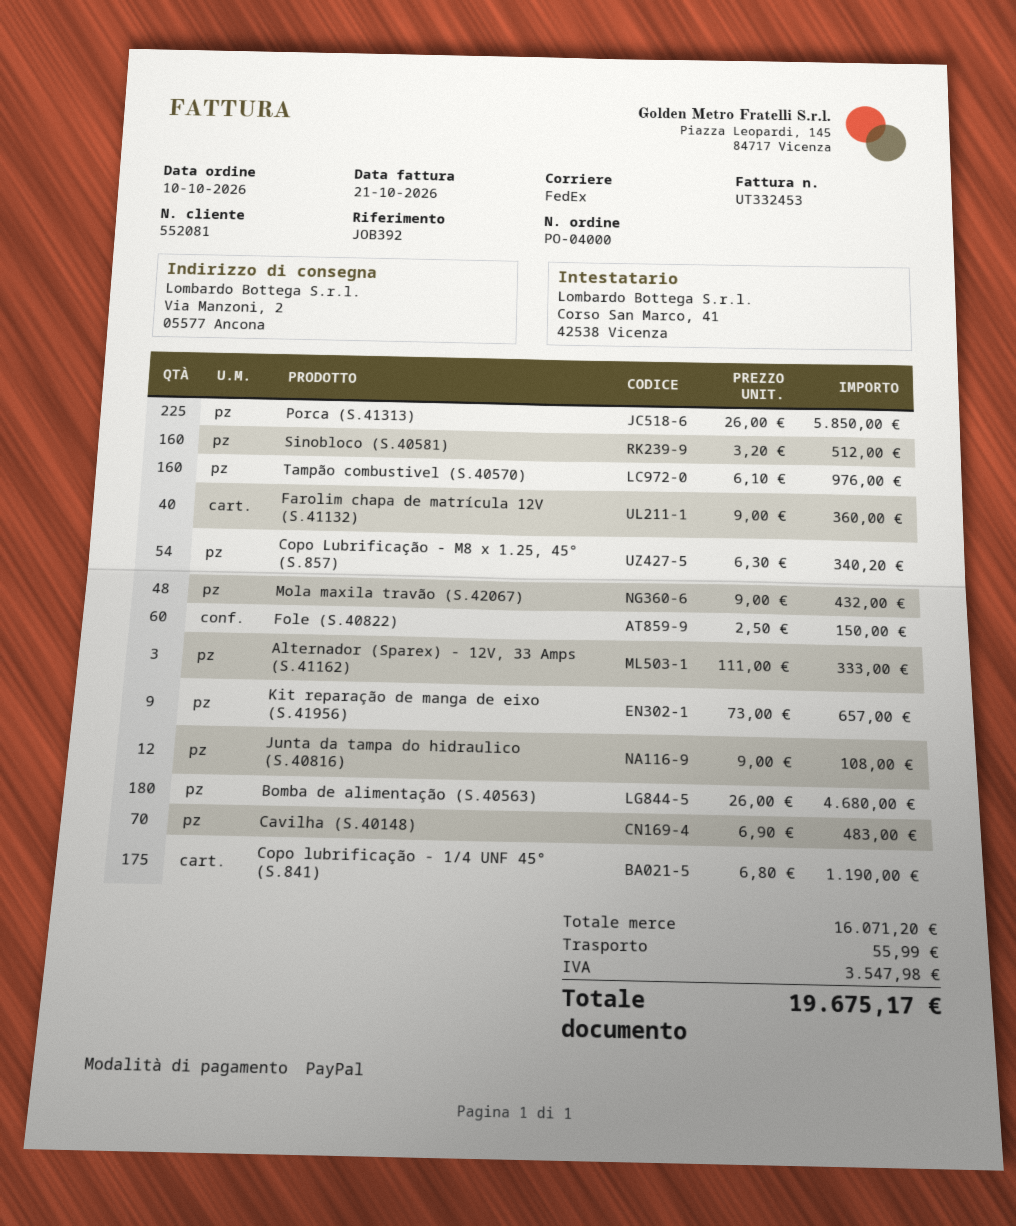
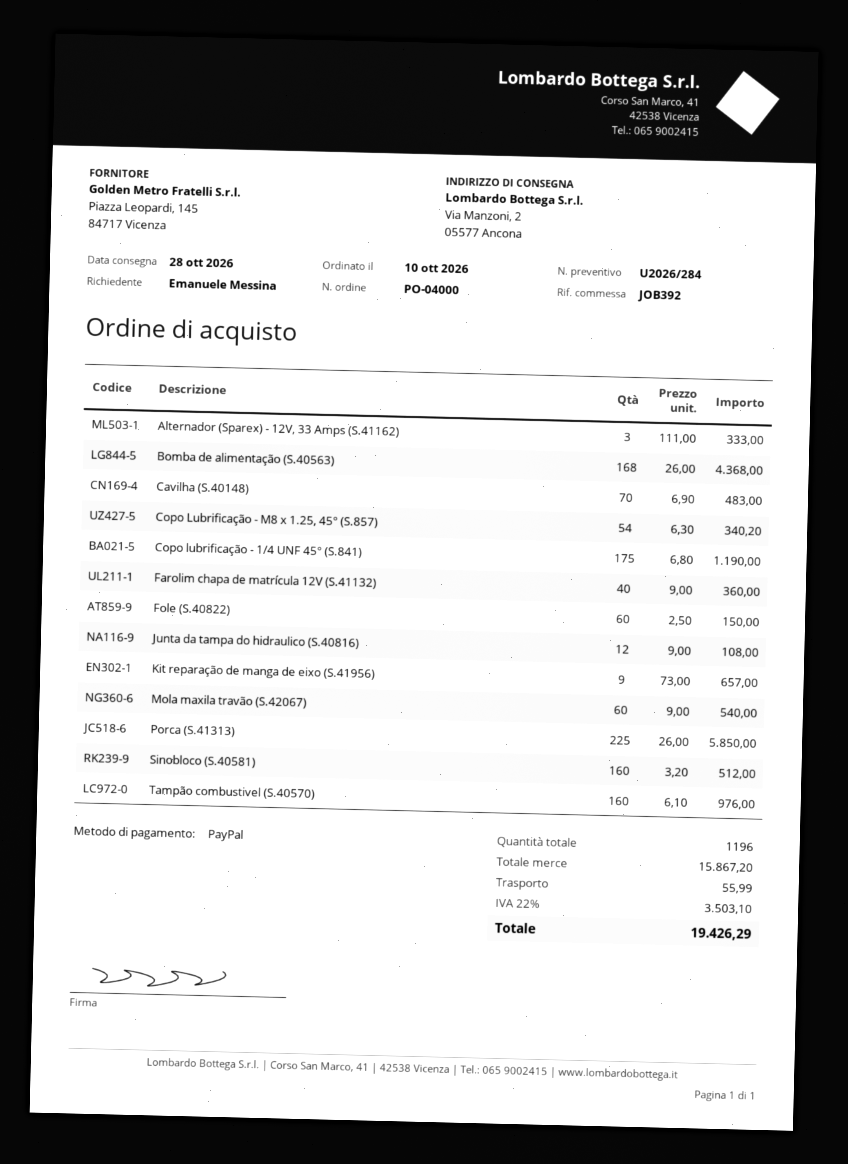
Mola maxila travão (S.42067): 48 x 9.00 = 432.00 -> 60 x 9.00 = 540.00
Bomba de alimentação (S.40563): 180 x 26.00 = 4680.00 -> 168 x 26.00 = 4368.00
subtotal: 16071.20 -> 15867.20
tax: 3547.98 -> 3503.10
total: 19675.17 -> 19426.29

